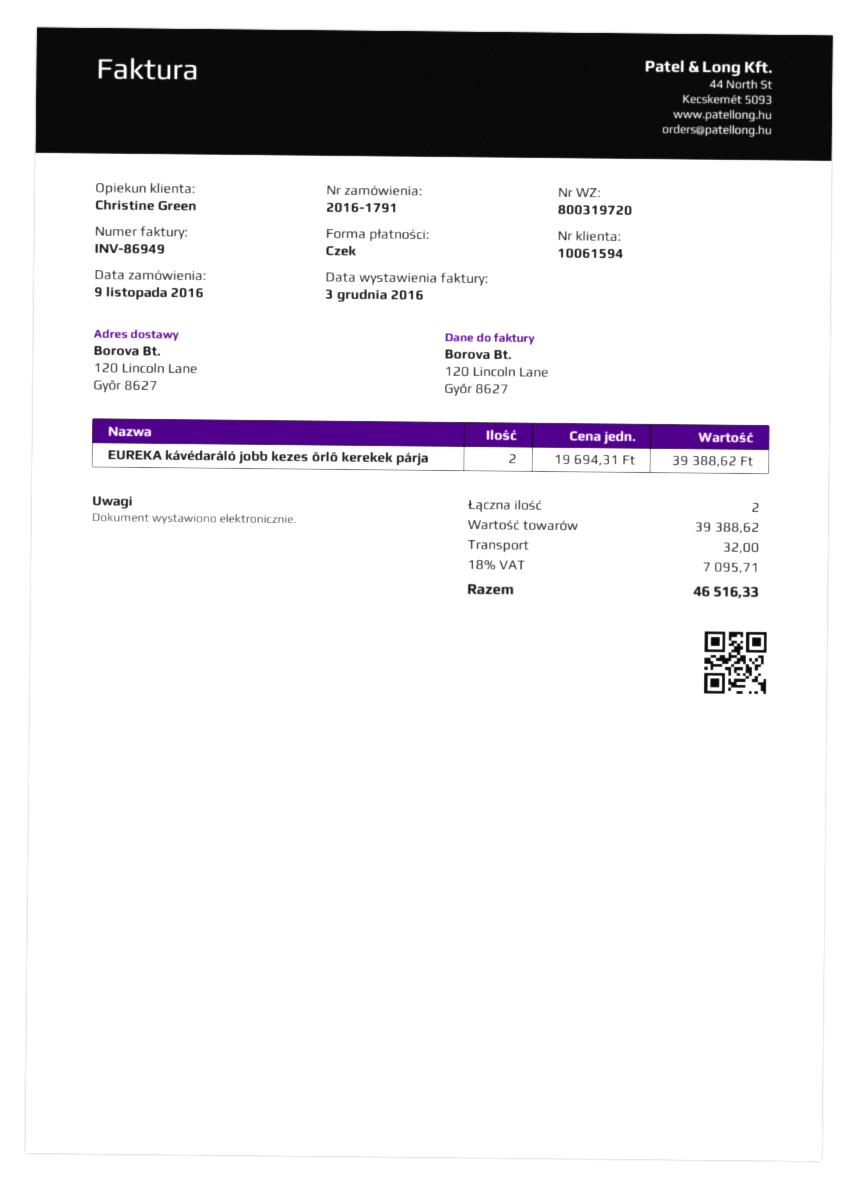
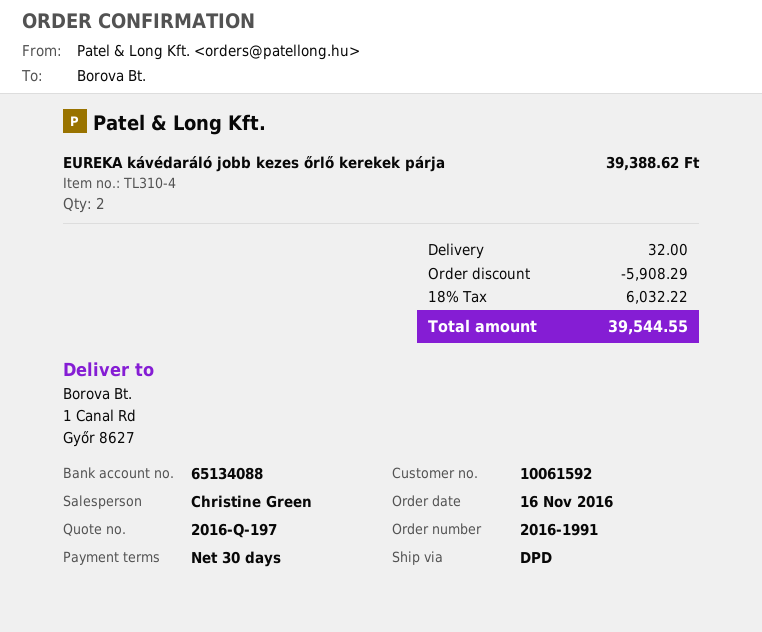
order number: 2016-1791 -> 2016-1991
order date: 2016-11-09 -> 2016-11-16
customer number: 10061594 -> 10061592
ship to: 120 Lincoln Lane, Győr 8627 -> 1 Canal Rd, Győr 8627
discount: none -> 5908.29
tax: 18% = 7095.71 -> 18% = 6032.22
total: 46516.33 -> 39544.55

